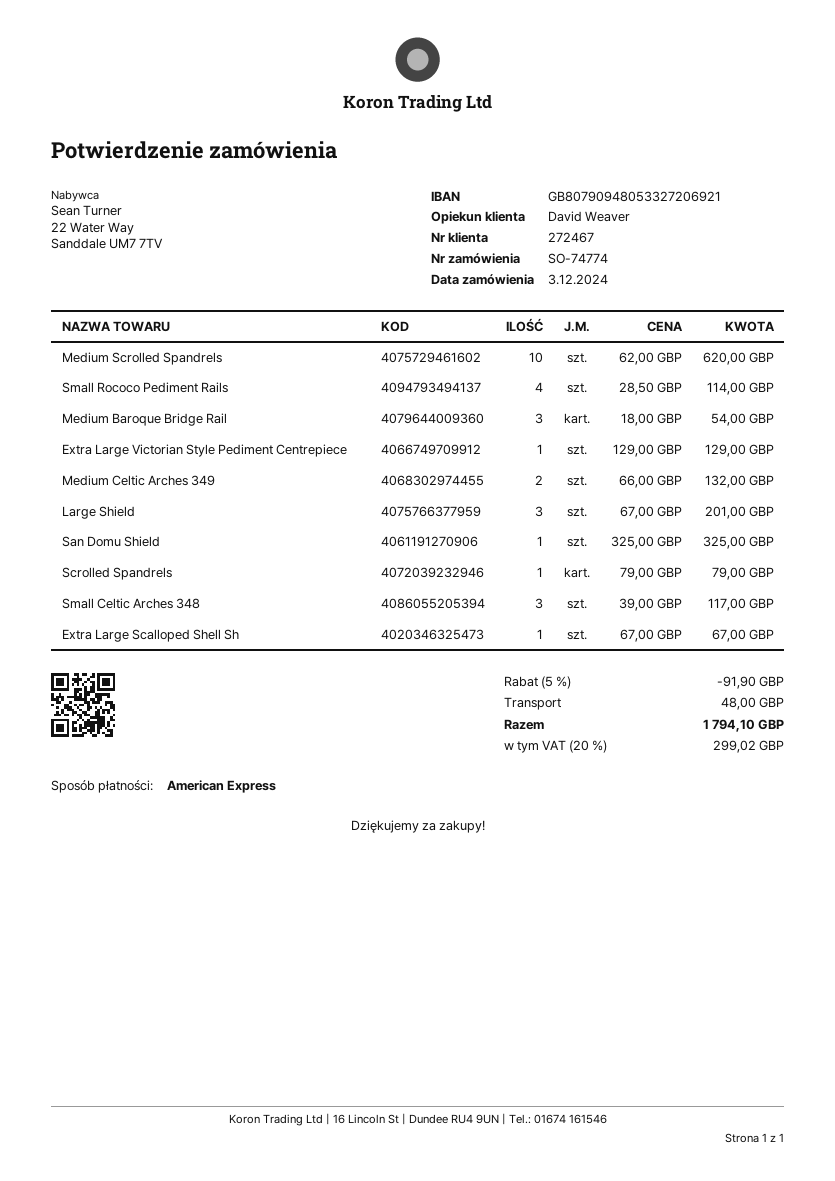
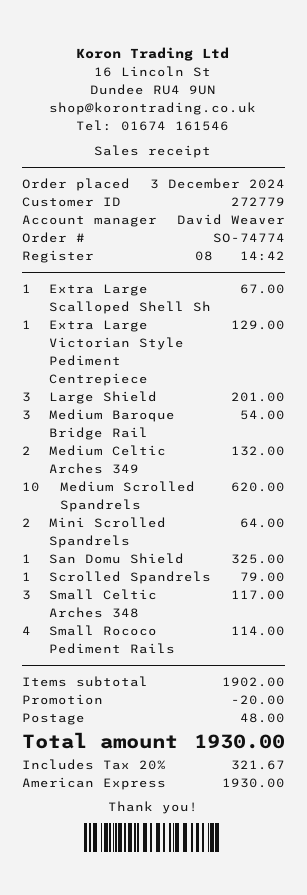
customer number: 272467 -> 272779
Mini Scrolled Spandrels: none -> 2 for 64.00
discount: 91.90 -> 20.00
tax: 20% = 299.02 -> 20% = 321.67
total: 1794.10 -> 1930.00

